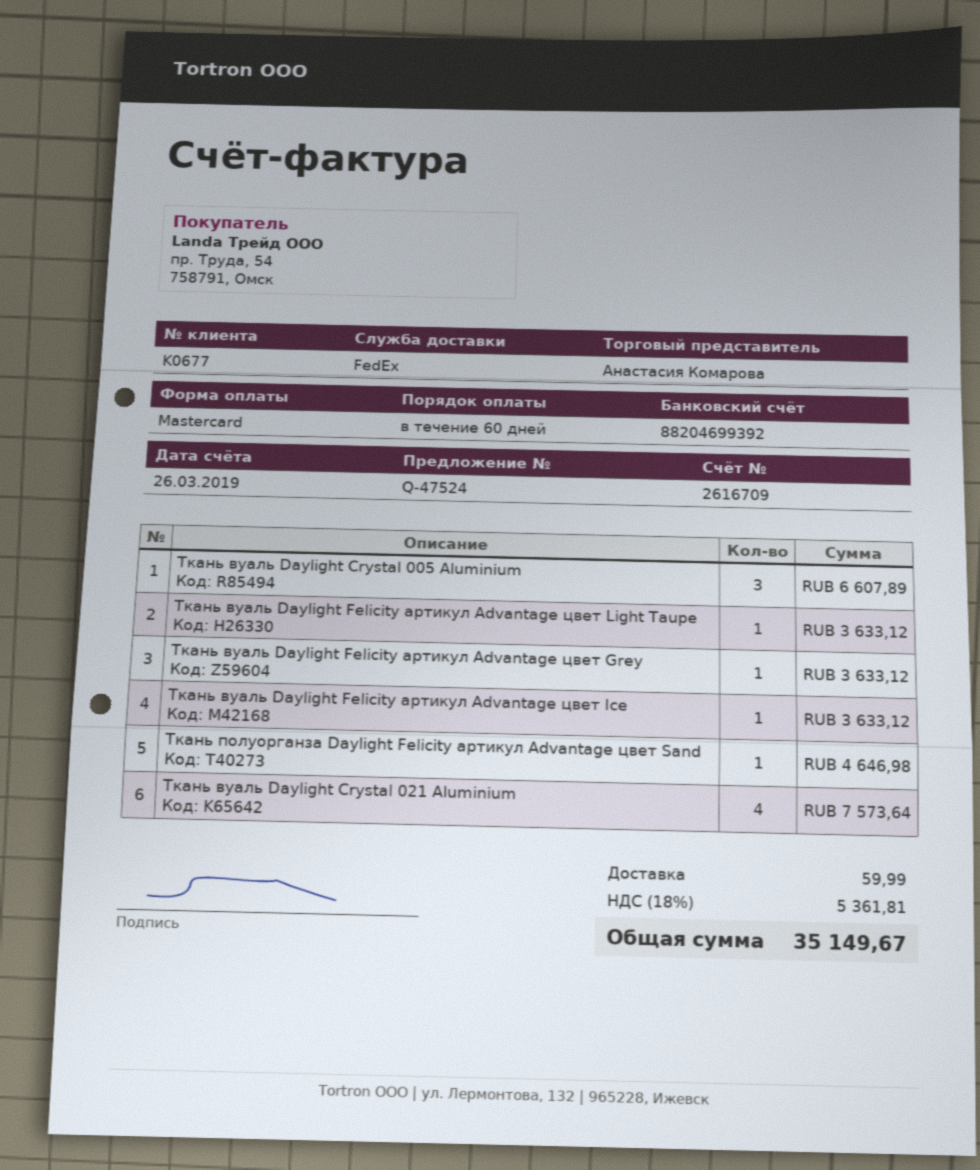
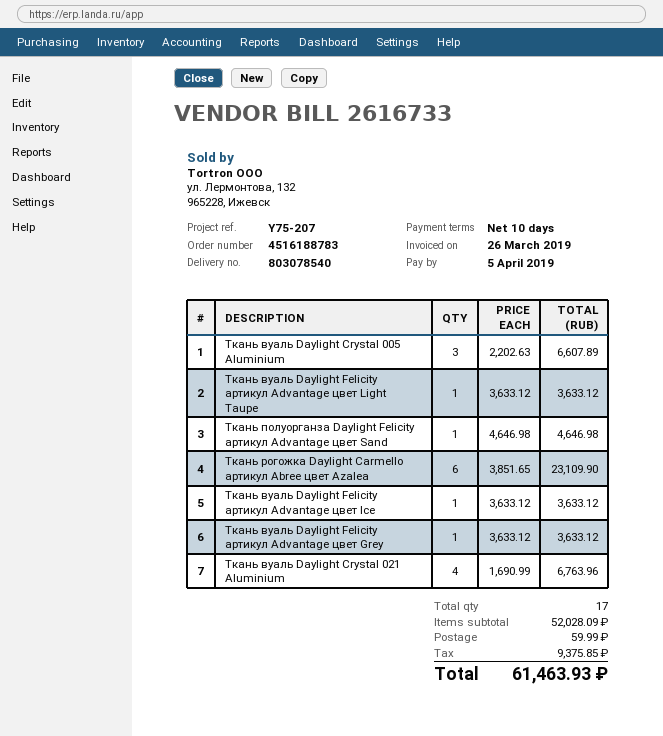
invoice number: 2616709 -> 2616733
payment terms: 60 days -> 10 days
Ткань вуаль Daylight Crystal 021 Aluminium: 4 for 7573.64 -> 4 for 6763.96
Ткань рогожка Daylight Carmello артикул Abree цвет Azalea: none -> 6 for 23109.90
tax: 5361.81 -> 9375.85
total: 35149.67 -> 61463.93

